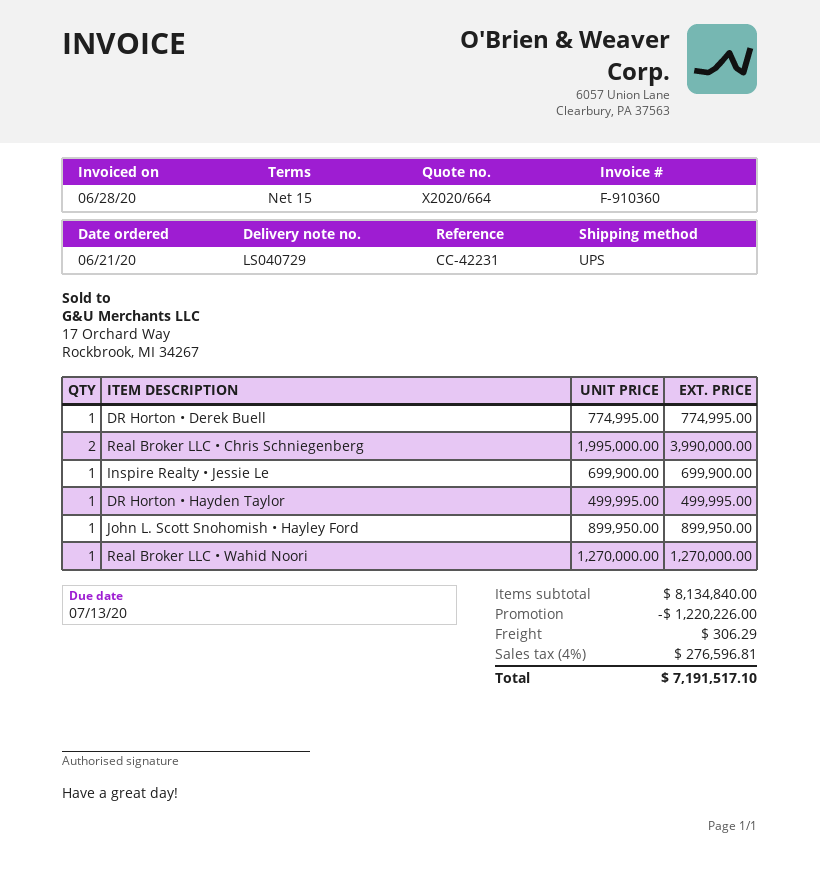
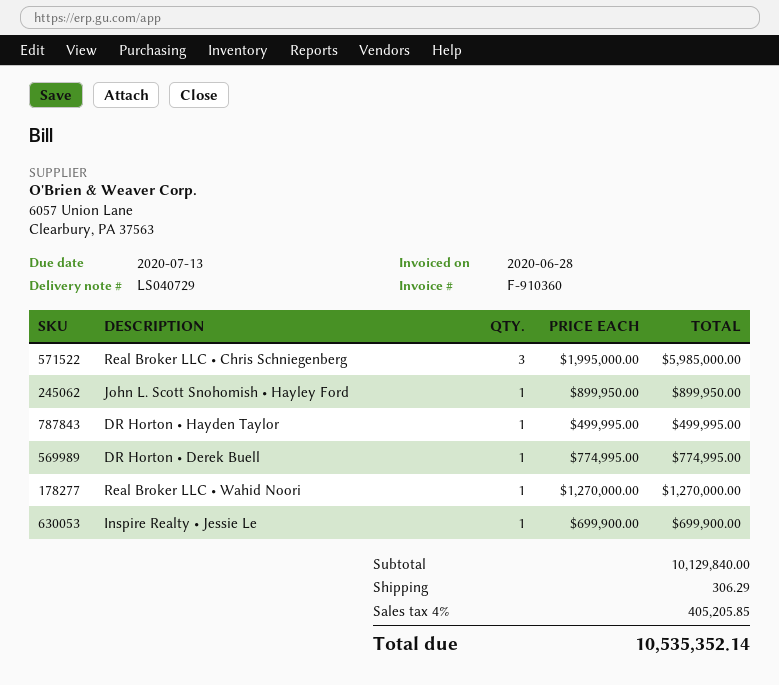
Real Broker LLC • Chris Schniegenberg: 2 x 1995000.00 = 3990000.00 -> 3 x 1995000.00 = 5985000.00
subtotal: 8134840.00 -> 10129840.00
discount: 1220226.00 -> none
tax: 4% = 276596.81 -> 4% = 405205.85
total: 7191517.10 -> 10535352.14

